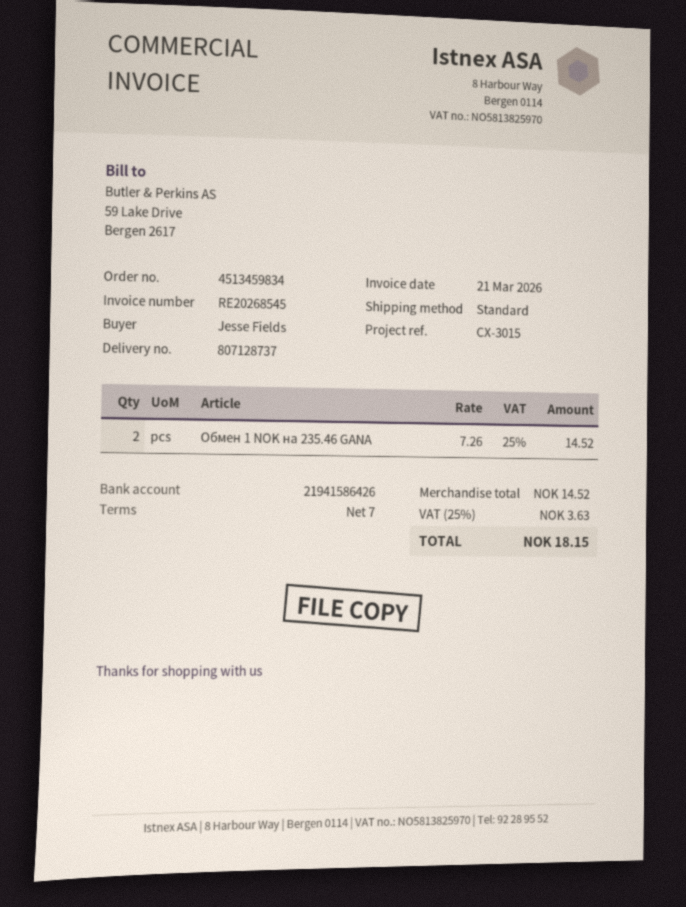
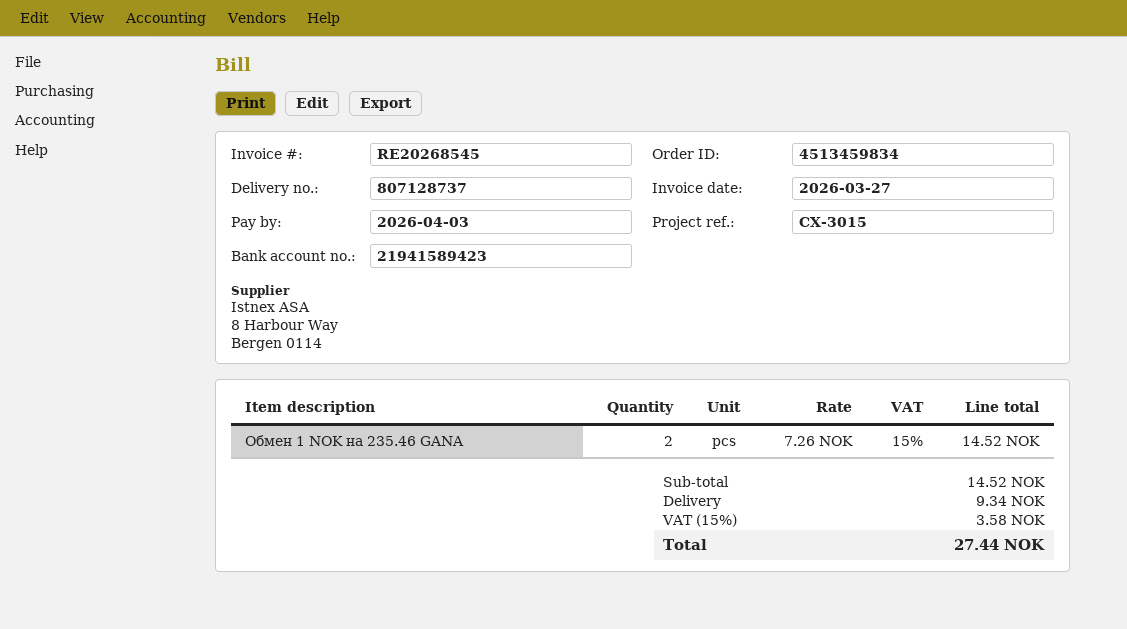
invoice date: 2026-03-21 -> 2026-03-27
bank account: 21941586426 -> 21941589423
shipping: none -> 9.34
tax: 25% = 3.63 -> 15% = 3.58
total: 18.15 -> 27.44

